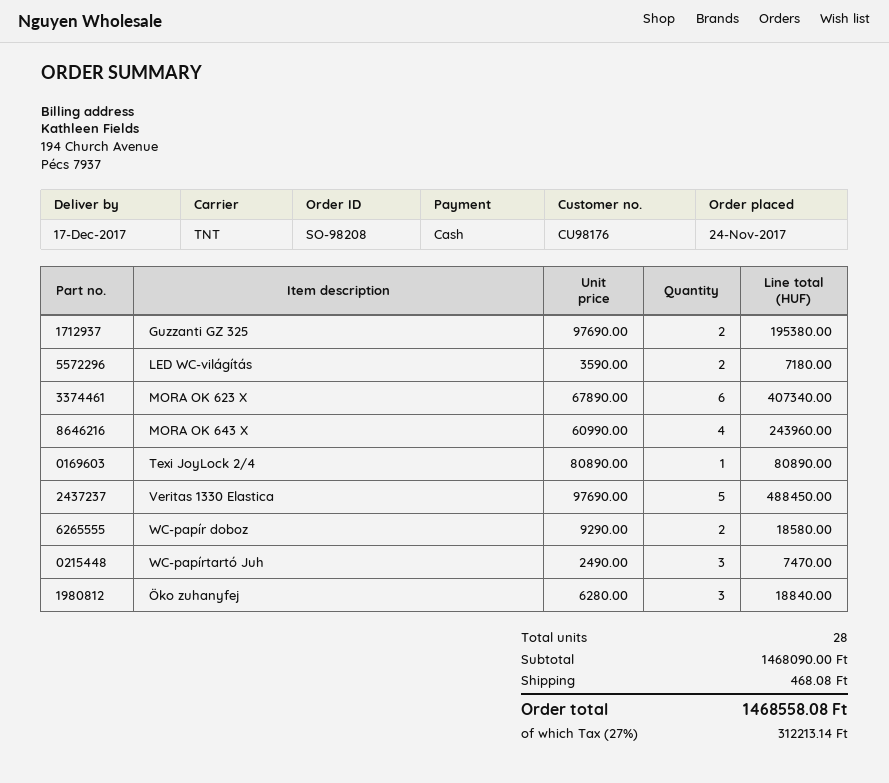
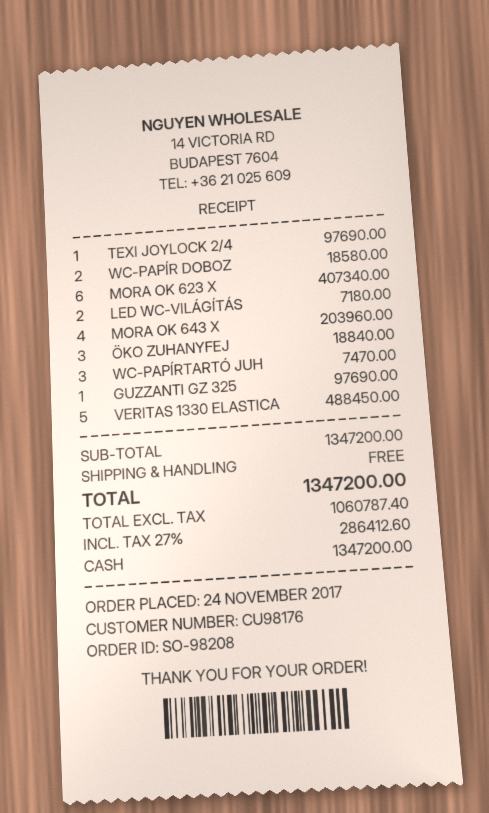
Guzzanti GZ 325: 2 for 195380.00 -> 1 for 97690.00
MORA OK 643 X: 4 for 243960.00 -> 4 for 203960.00
Texi JoyLock 2/4: 1 for 80890.00 -> 1 for 97690.00
subtotal: 1468090.00 -> 1347200.00
shipping: 468.08 -> 0.00
tax: 27% = 312213.14 -> 27% = 286412.60
total: 1468558.08 -> 1347200.00

